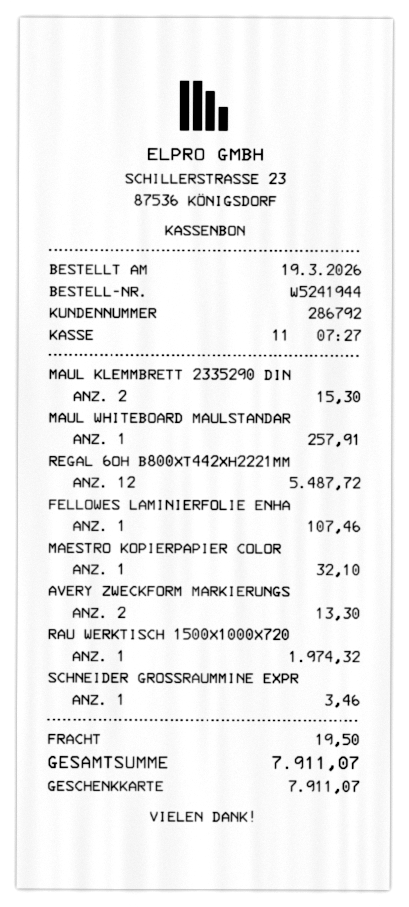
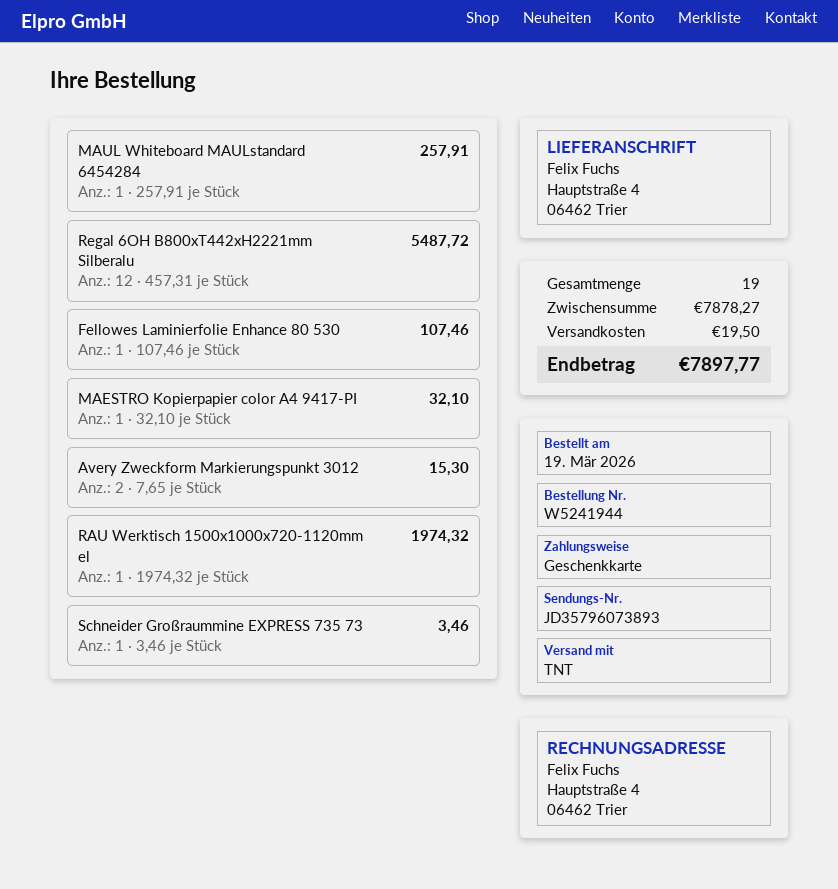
MAUL KLEMMBRETT 2335290 DIN: 2 for 15.30 -> none
AVERY ZWECKFORM MARKIERUNGS: 2 for 13.30 -> 2 for 15.30
total: 7911.07 -> 7897.77

